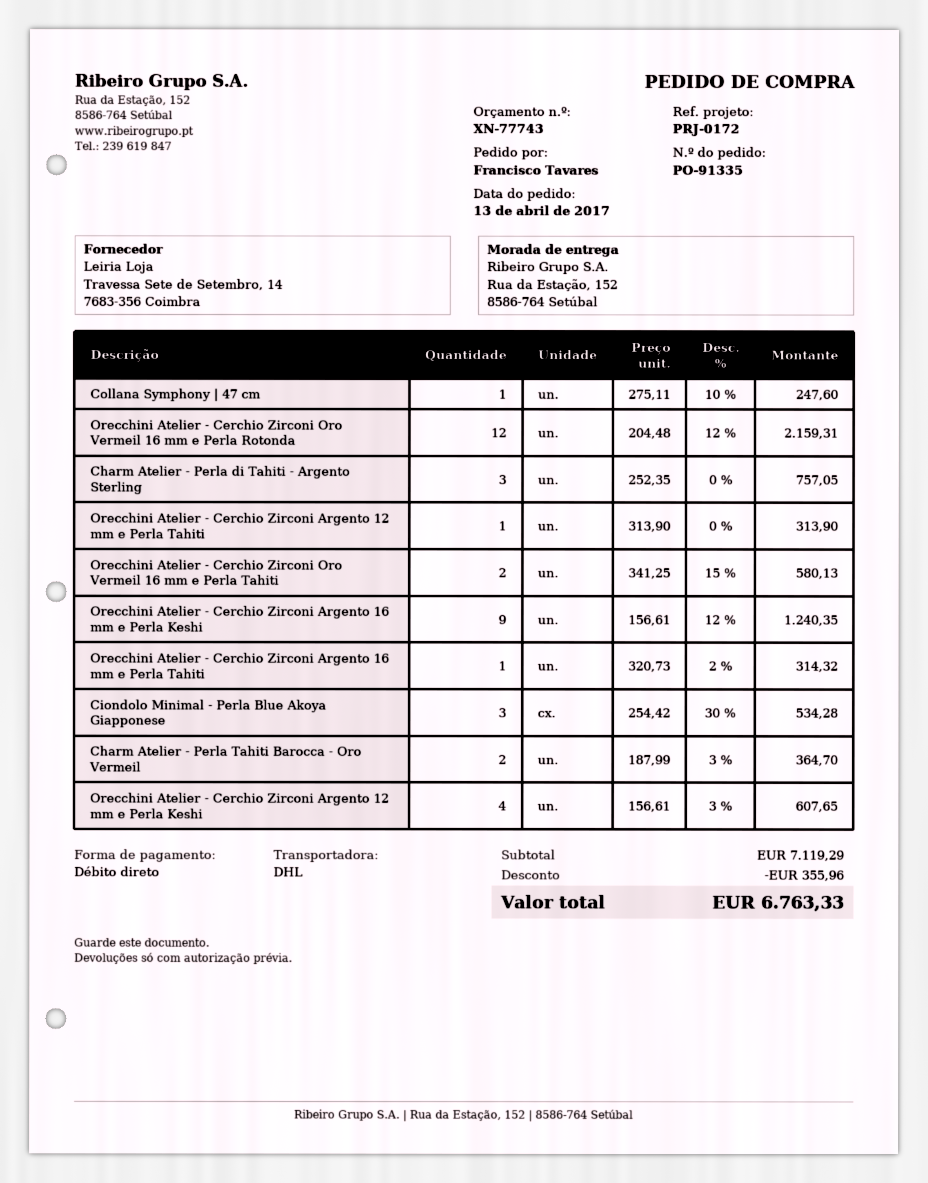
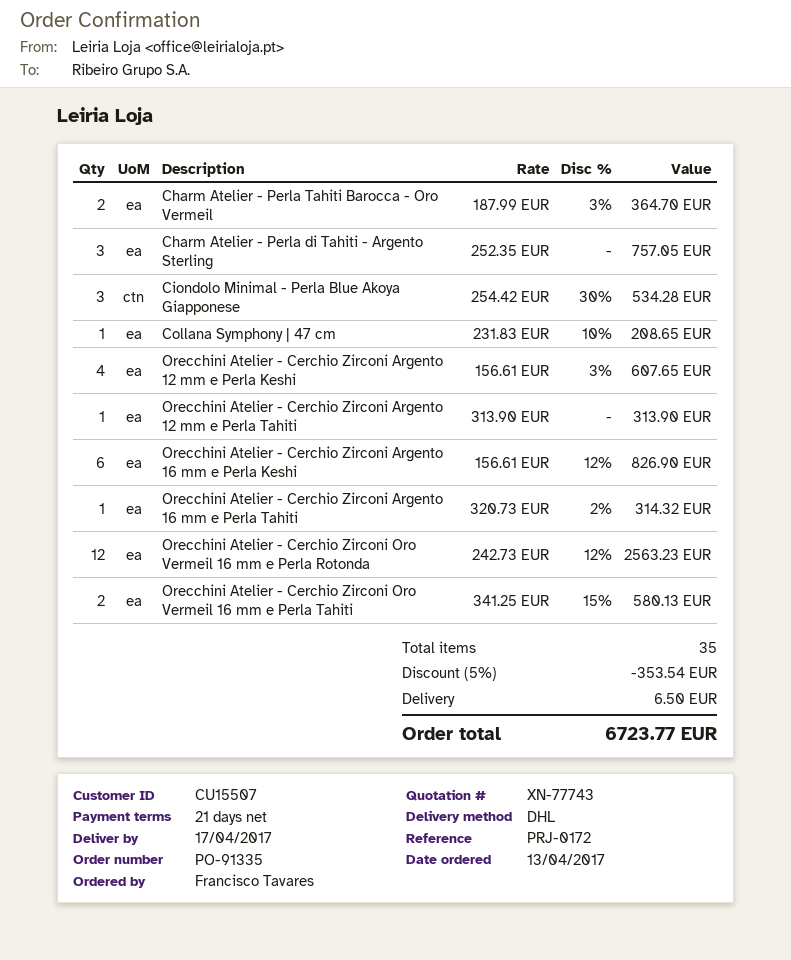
Collana Symphony | 47 cm: 1 x 275.11 - 10% = 247.60 -> 1 x 231.83 - 10% = 208.65
Orecchini Atelier - Cerchio Zirconi Oro Vermeil 16 mm e Perla Rotonda: 12 x 204.48 - 12% = 2159.31 -> 12 x 242.73 - 12% = 2563.23
Orecchini Atelier - Cerchio Zirconi Argento 16 mm e Perla Keshi: 9 x 156.61 - 12% = 1240.35 -> 6 x 156.61 - 12% = 826.90
discount: 355.96 -> 353.54
shipping: none -> 6.50
total: 6763.33 -> 6723.77

